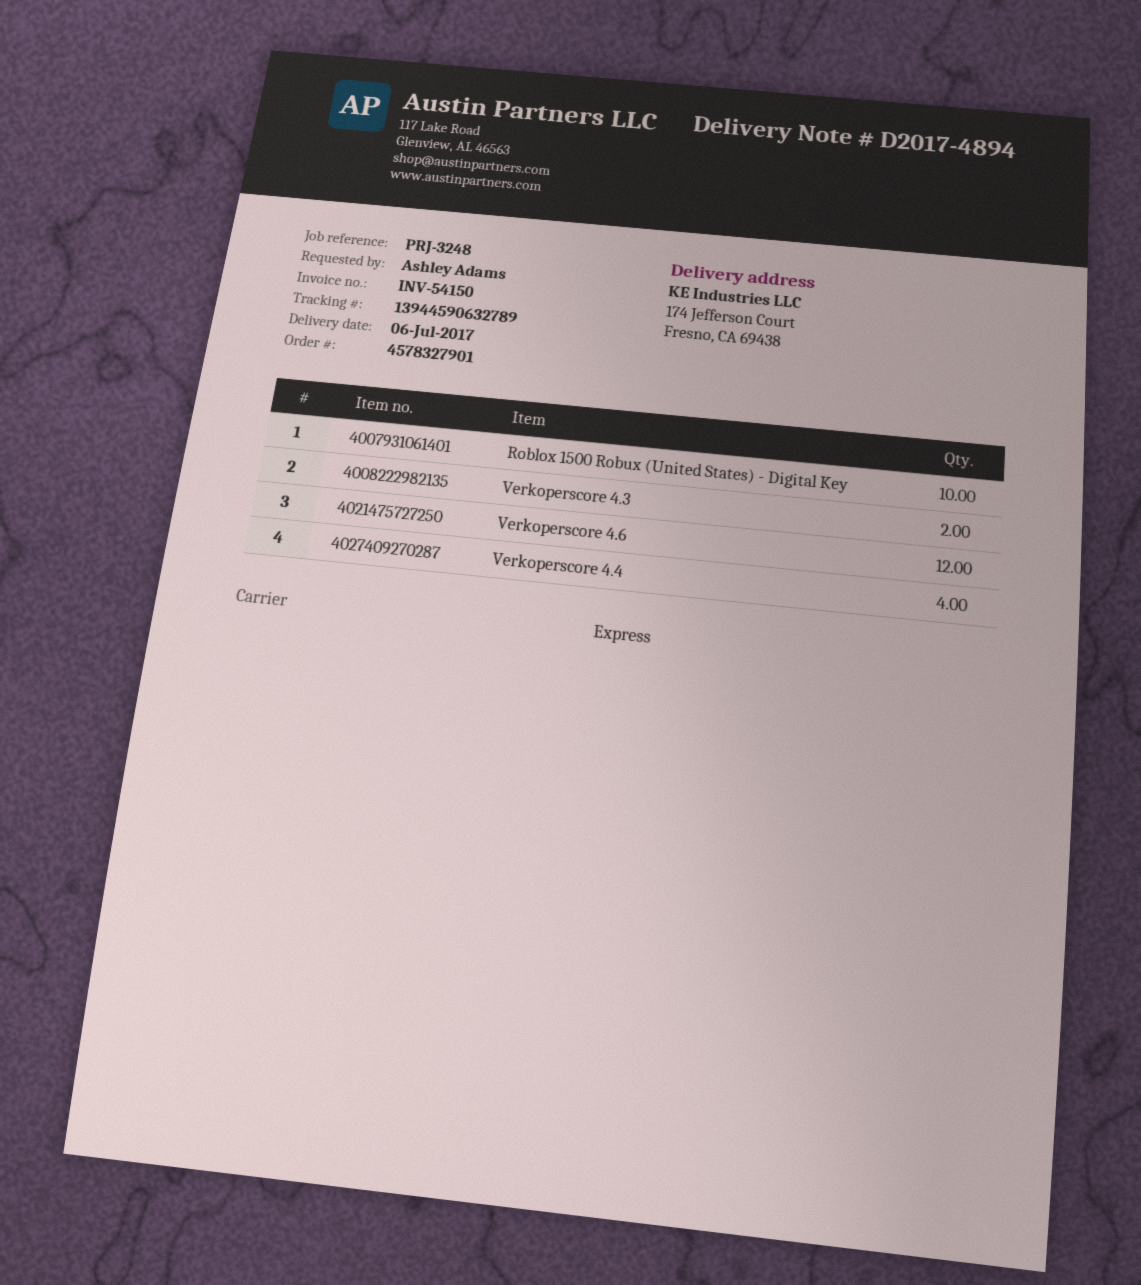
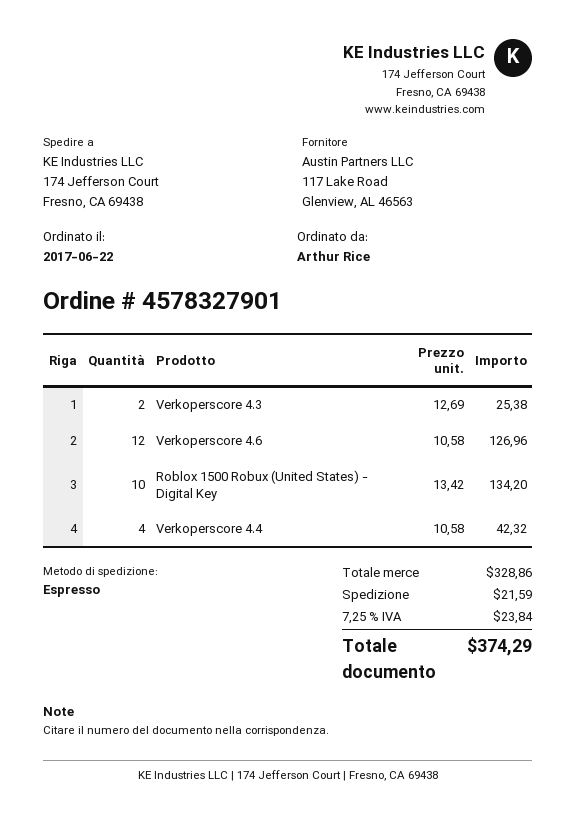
ordered by: Ashley Adams -> Arthur Rice

